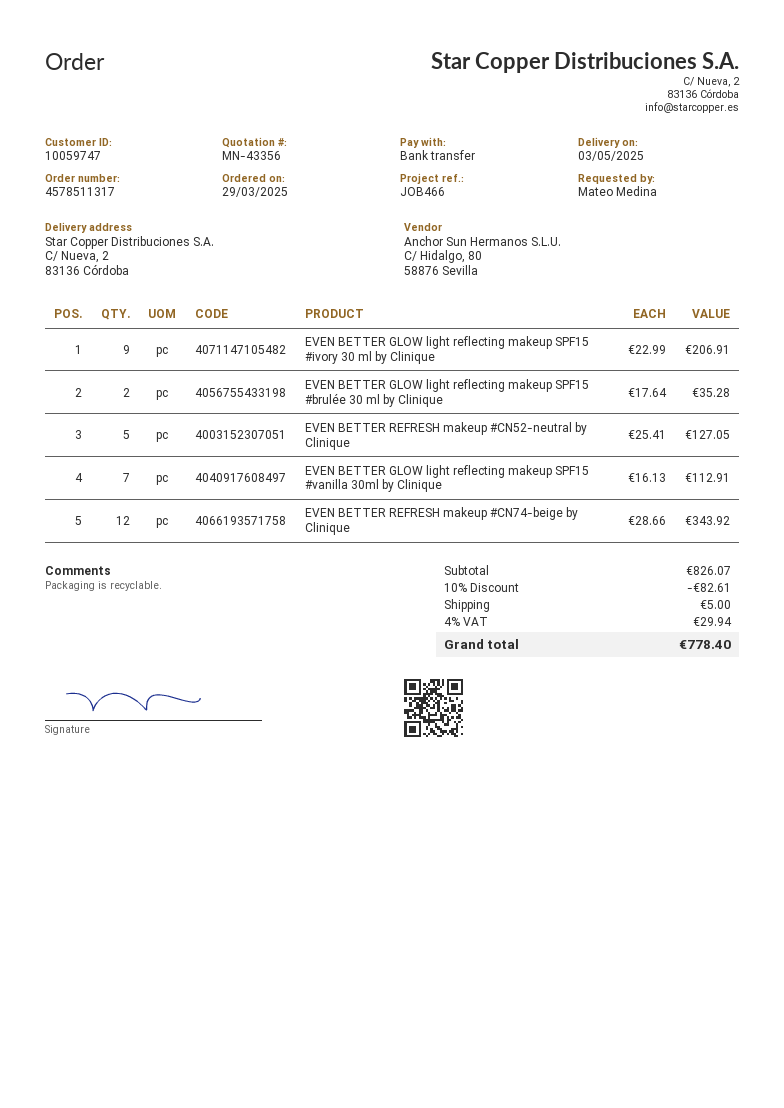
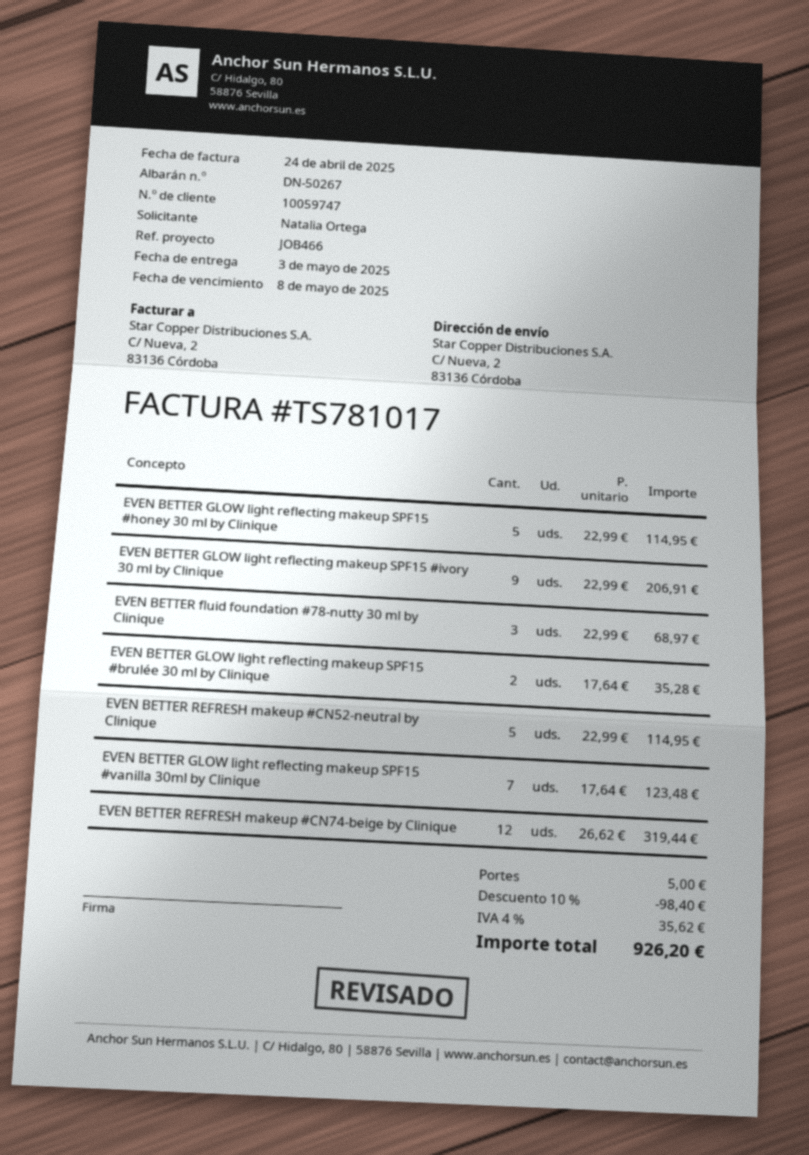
ordered by: Mateo Medina -> Natalia Ortega
EVEN BETTER REFRESH makeup #CN52-neutral by Clinique: 5 x 25.41 = 127.05 -> 5 x 22.99 = 114.95
EVEN BETTER GLOW light reflecting makeup SPF15 #vanilla 30ml by Clinique: 7 x 16.13 = 112.91 -> 7 x 17.64 = 123.48
EVEN BETTER REFRESH makeup #CN74-beige by Clinique: 12 x 28.66 = 343.92 -> 12 x 26.62 = 319.44
EVEN BETTER GLOW light reflecting makeup SPF15 #honey 30 ml by Clinique: none -> 5 x 22.99 = 114.95
EVEN BETTER fluid foundation #78-nutty 30 ml by Clinique: none -> 3 x 22.99 = 68.97
discount: 10% = 82.61 -> 10% = 98.40
tax: 4% = 29.94 -> 4% = 35.62
total: 778.40 -> 926.20

